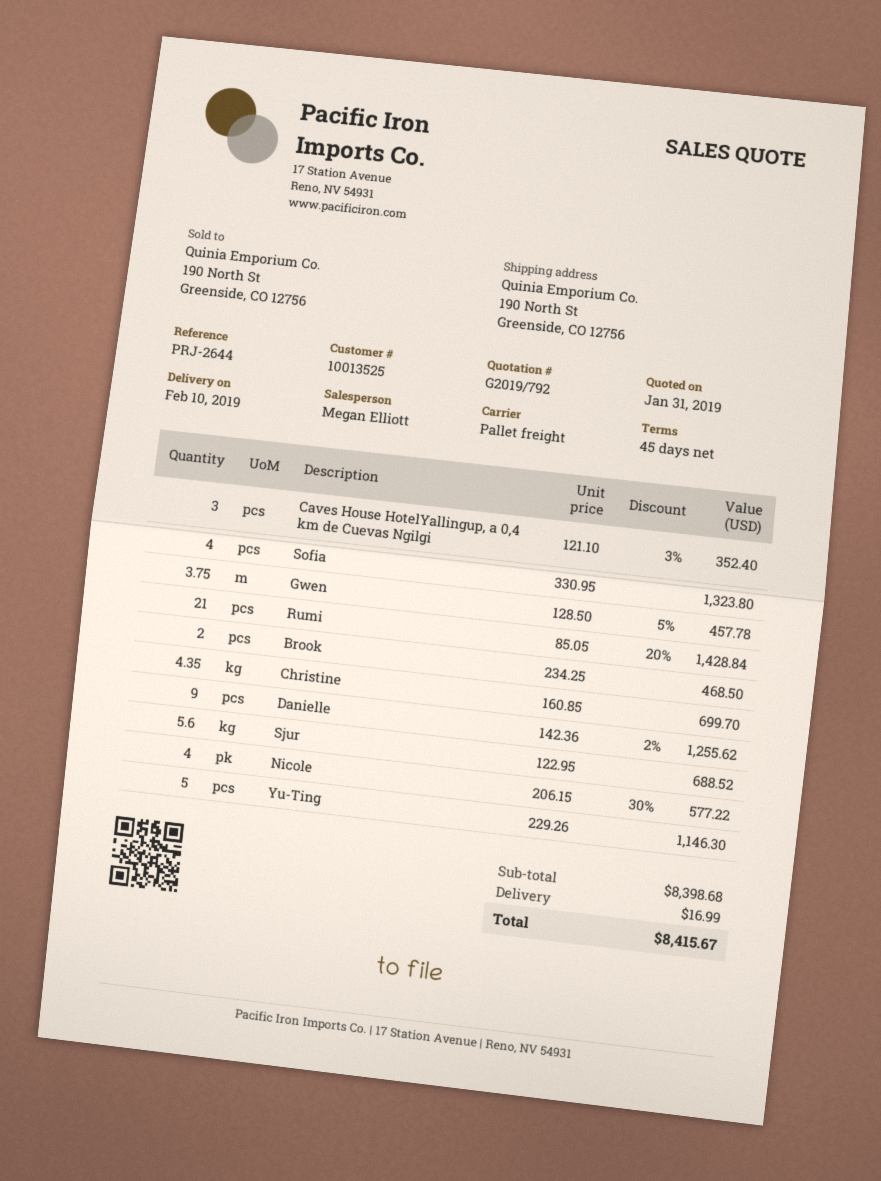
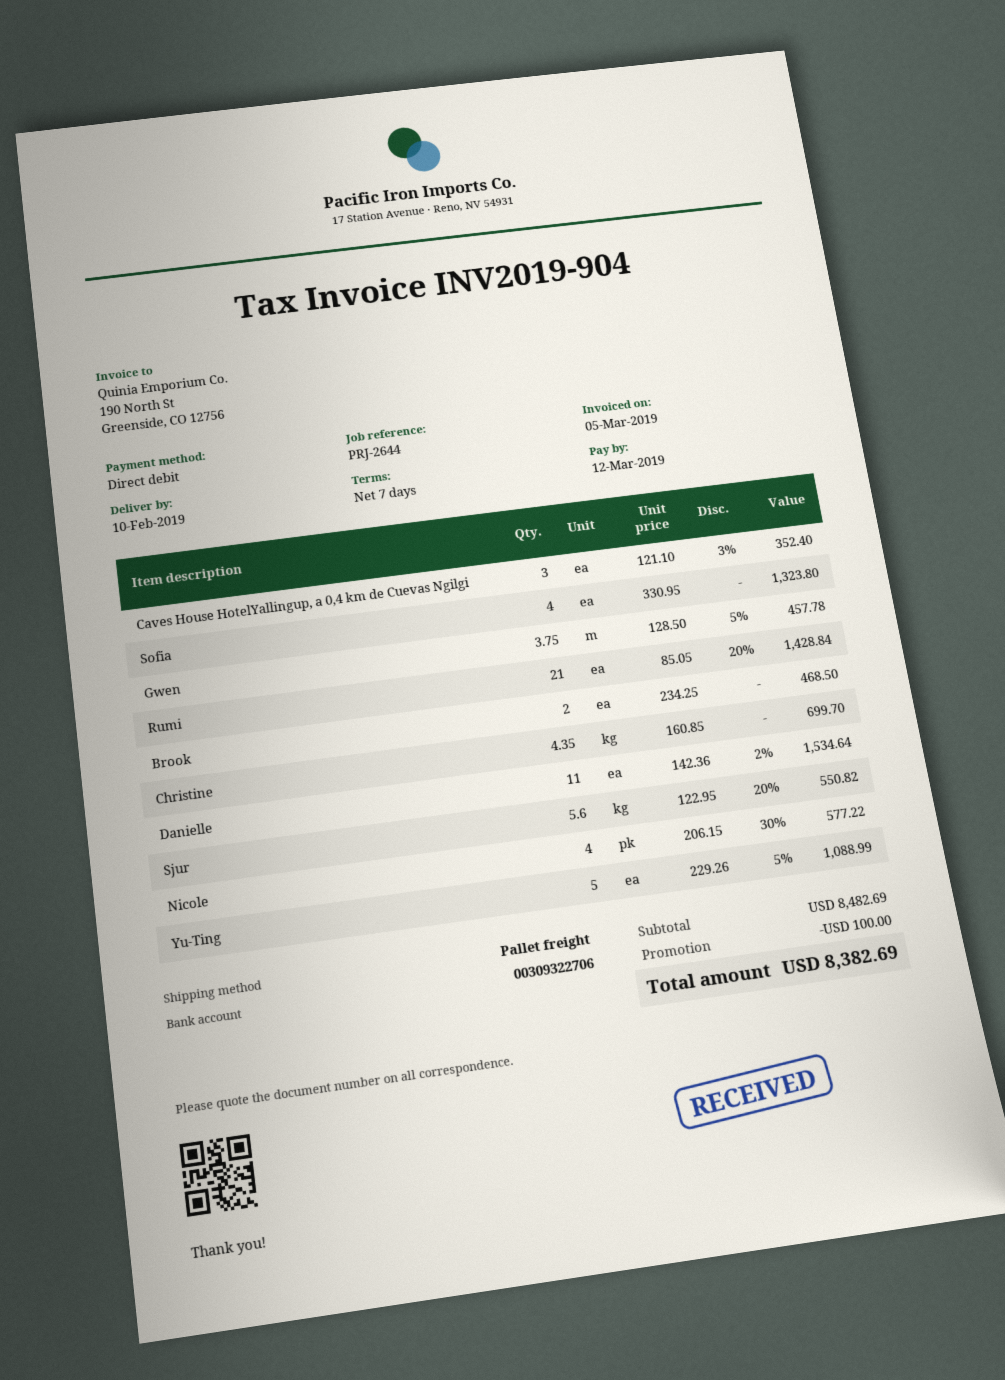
payment terms: 45 days -> 7 days
Danielle: 9 x 142.36 - 2% = 1255.62 -> 11 x 142.36 - 2% = 1534.64
Sjur: 5.6 x 122.95 = 688.52 -> 5.6 x 122.95 - 20% = 550.82
Yu-Ting: 5 x 229.26 = 1146.30 -> 5 x 229.26 - 5% = 1088.99
subtotal: 8398.68 -> 8482.69
discount: none -> 100.00
shipping: 16.99 -> none
total: 8415.67 -> 8382.69

